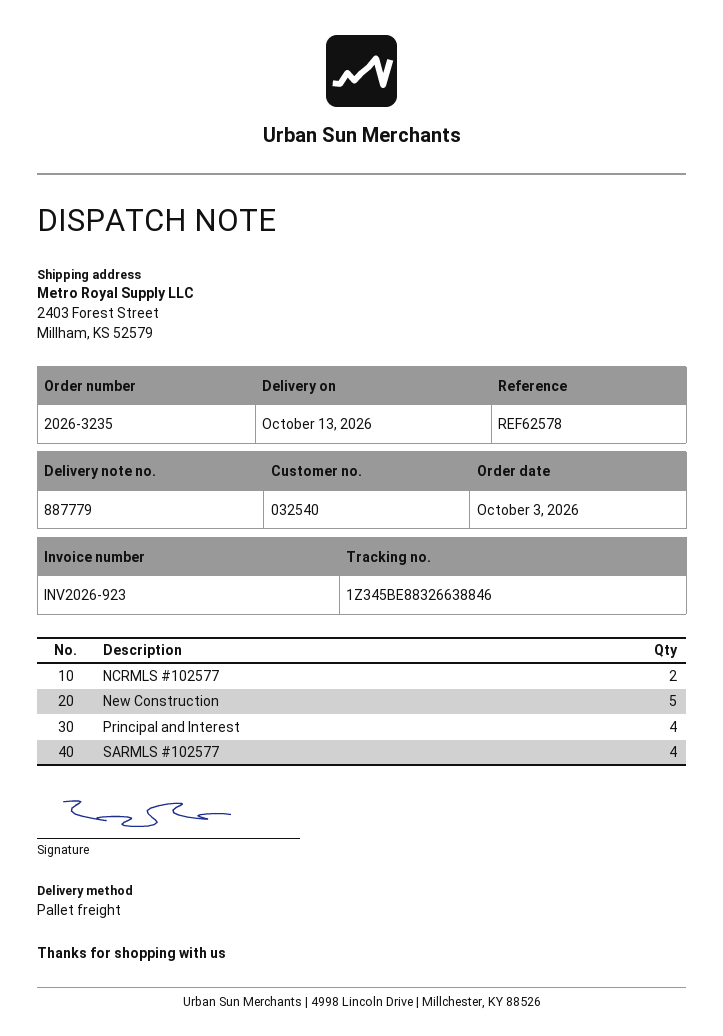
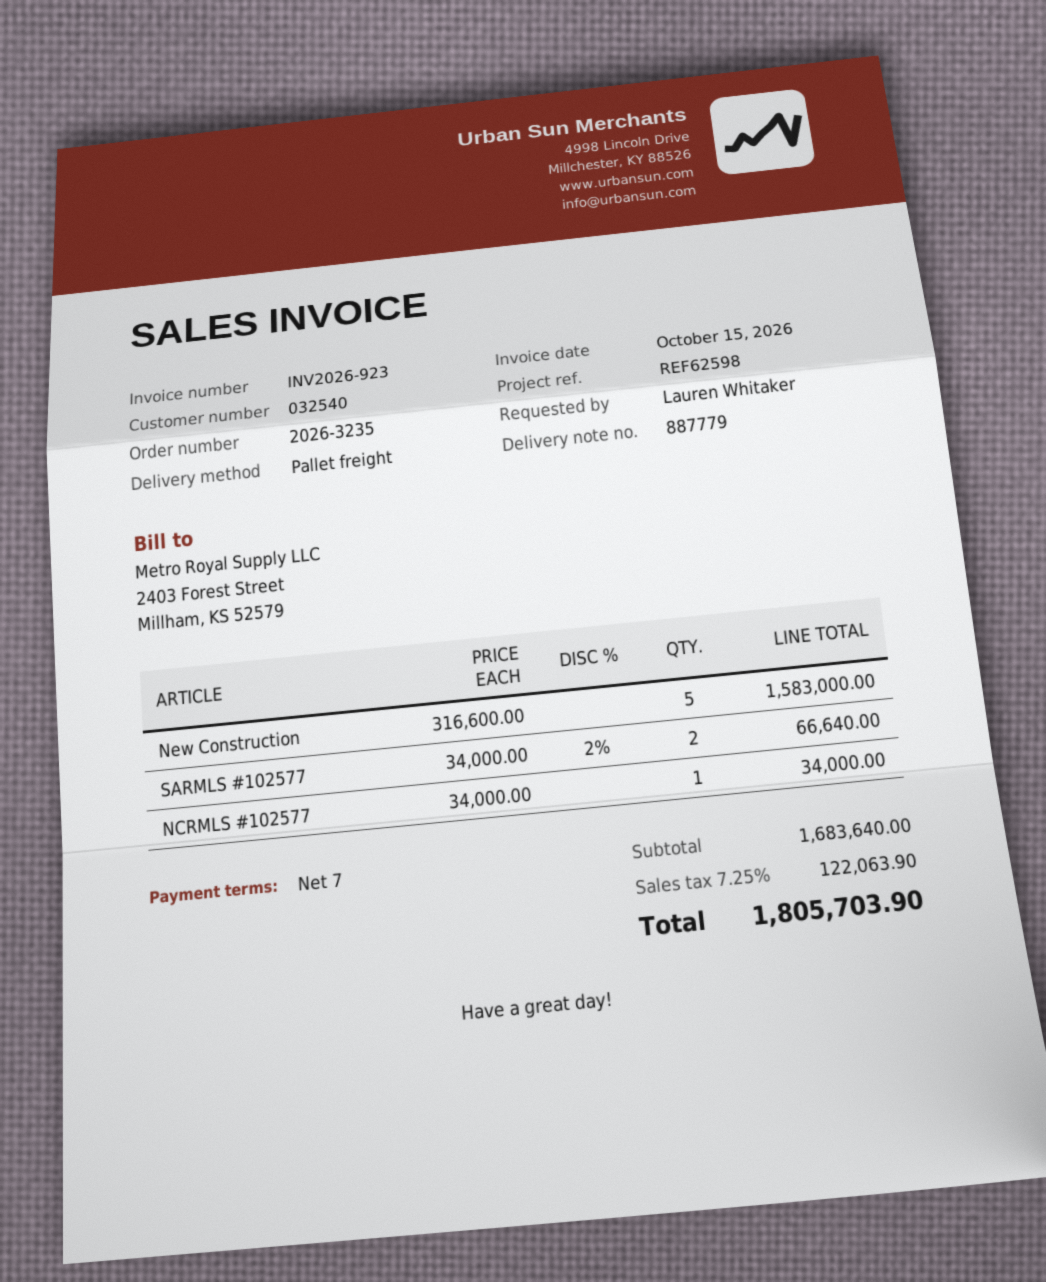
reference: REF62578 -> REF62598
NCRMLS #102577: 2 -> 1
Principal and Interest: 4 -> none
SARMLS #102577: 4 -> 2

